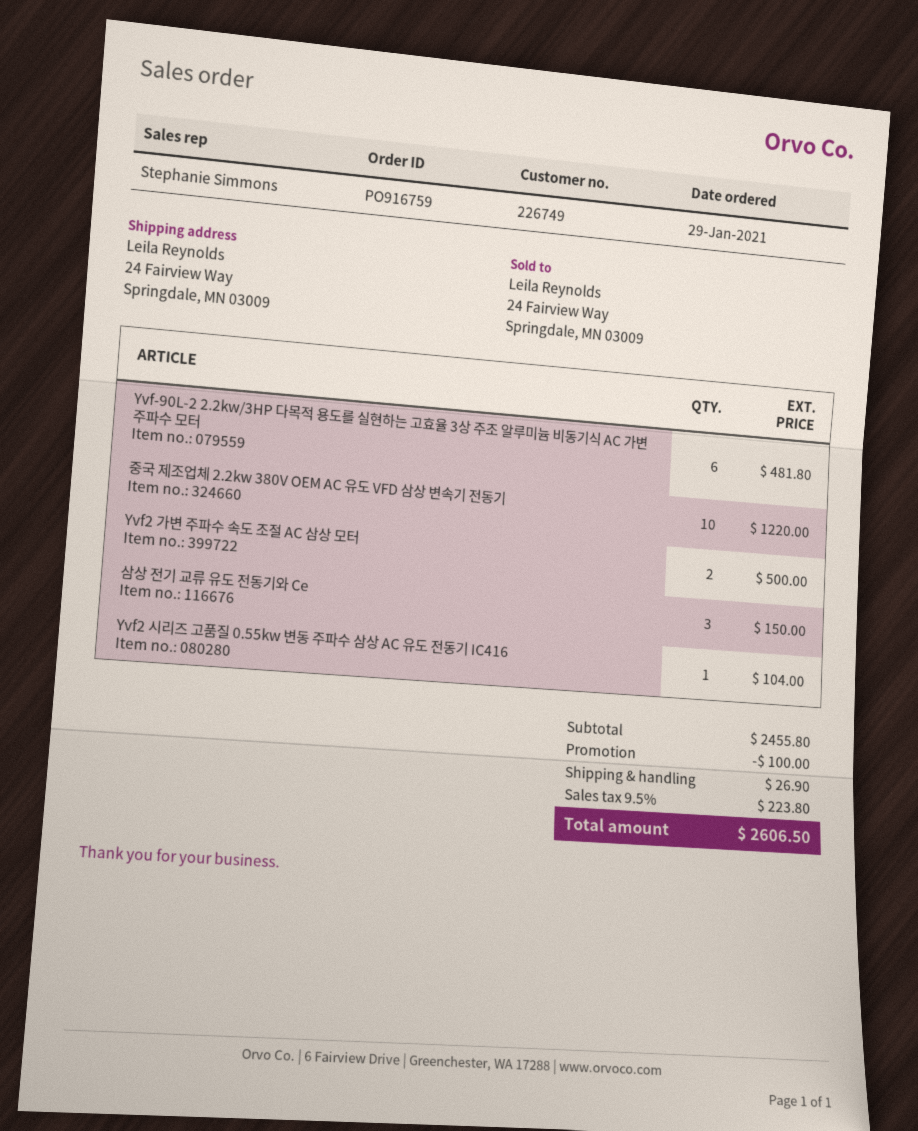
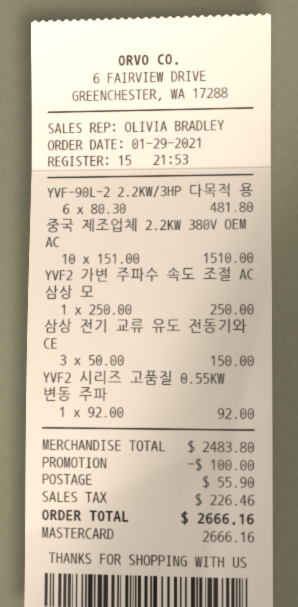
sales rep: Stephanie Simmons -> OLIVIA BRADLEY
중국 제조업체 2.2kw 380V OEM AC 유도 VFD 삼상 변속기 전동기: 10 for 1220.00 -> 10 for 1510.00
Yvf2 가변 주파수 속도 조절 AC 삼상 모터: 2 for 500.00 -> 1 for 250.00
Yvf2 시리즈 고품질 0.55kw 변동 주파수 삼상 AC 유도 전동기 IC416: 1 for 104.00 -> 1 for 92.00
subtotal: 2455.80 -> 2483.80
shipping: 26.90 -> 55.90
tax: 223.80 -> 226.46
total: 2606.50 -> 2666.16

